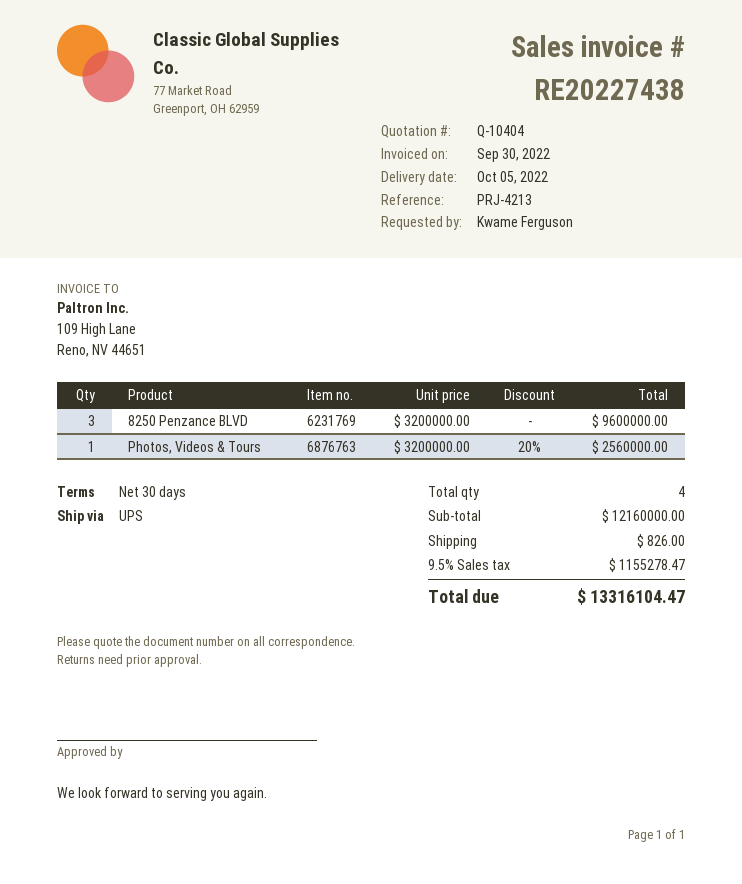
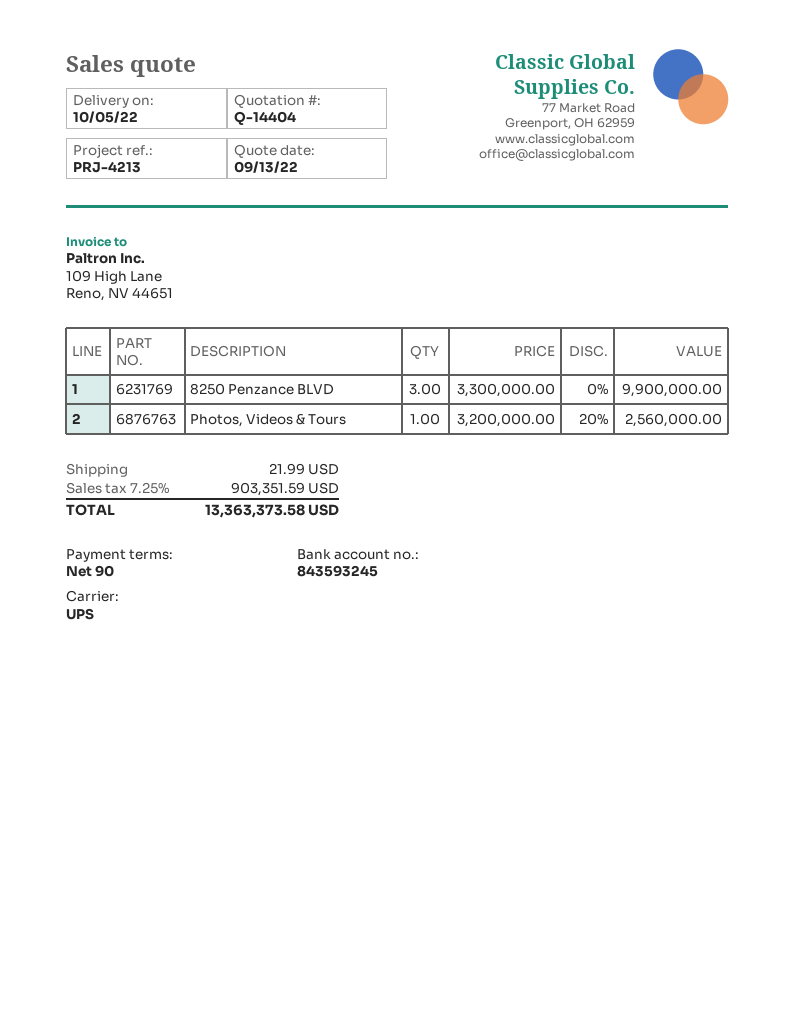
quote number: Q-10404 -> Q-14404
payment terms: 30 days -> 90 days
8250 Penzance BLVD: 3 x 3200000.00 = 9600000.00 -> 3 x 3300000.00 = 9900000.00
shipping: 826.00 -> 21.99
tax: 9.5% = 1155278.47 -> 7.25% = 903351.59
total: 13316104.47 -> 13363373.58

